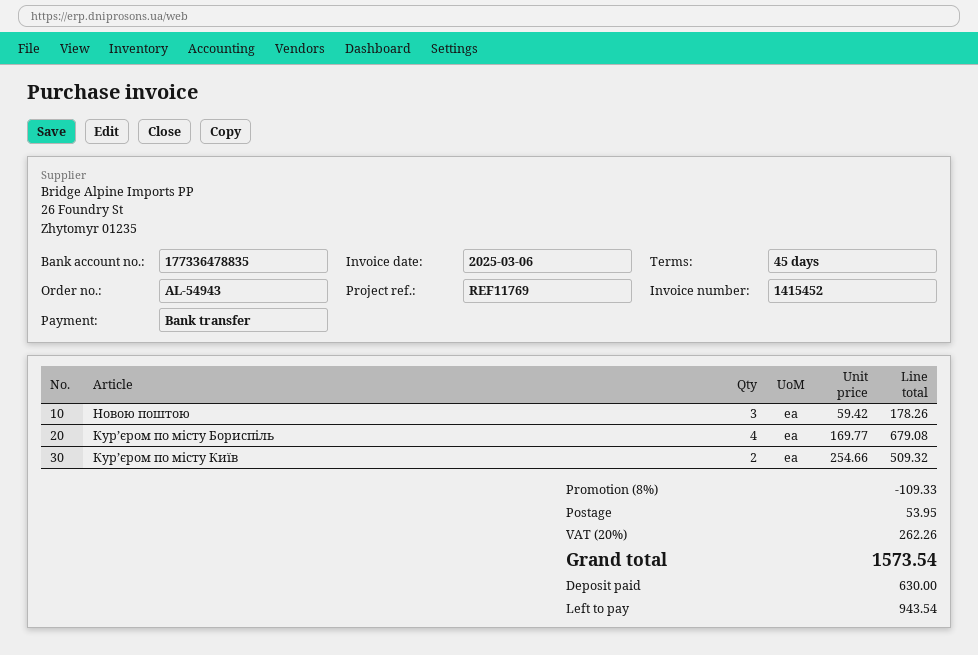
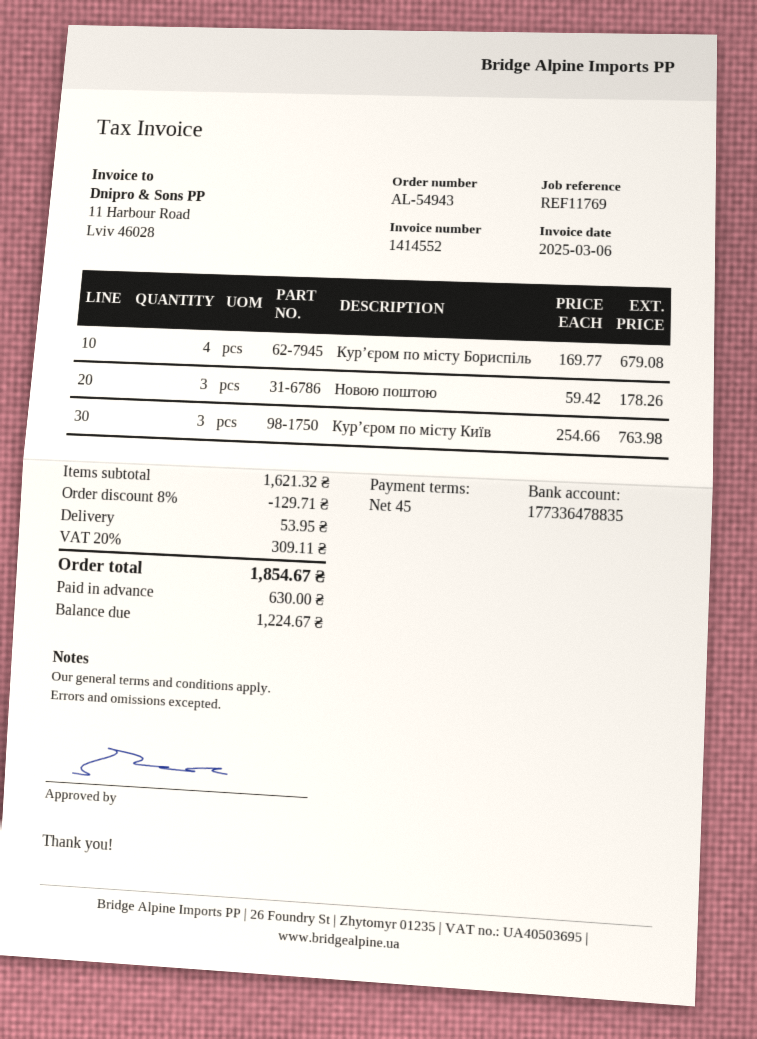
invoice number: 1415452 -> 1414552
Курʼєром по місту Київ: 2 x 254.66 = 509.32 -> 3 x 254.66 = 763.98
discount: 8% = 109.33 -> 8% = 129.71
tax: 20% = 262.26 -> 20% = 309.11
total: 1573.54 -> 1854.67
balance: 943.54 -> 1224.67

